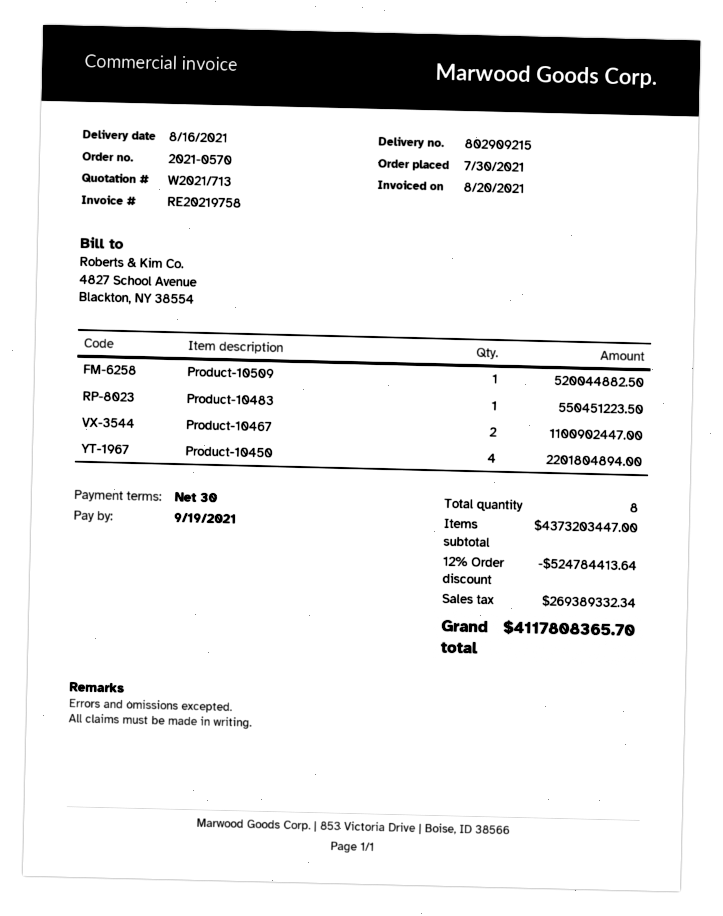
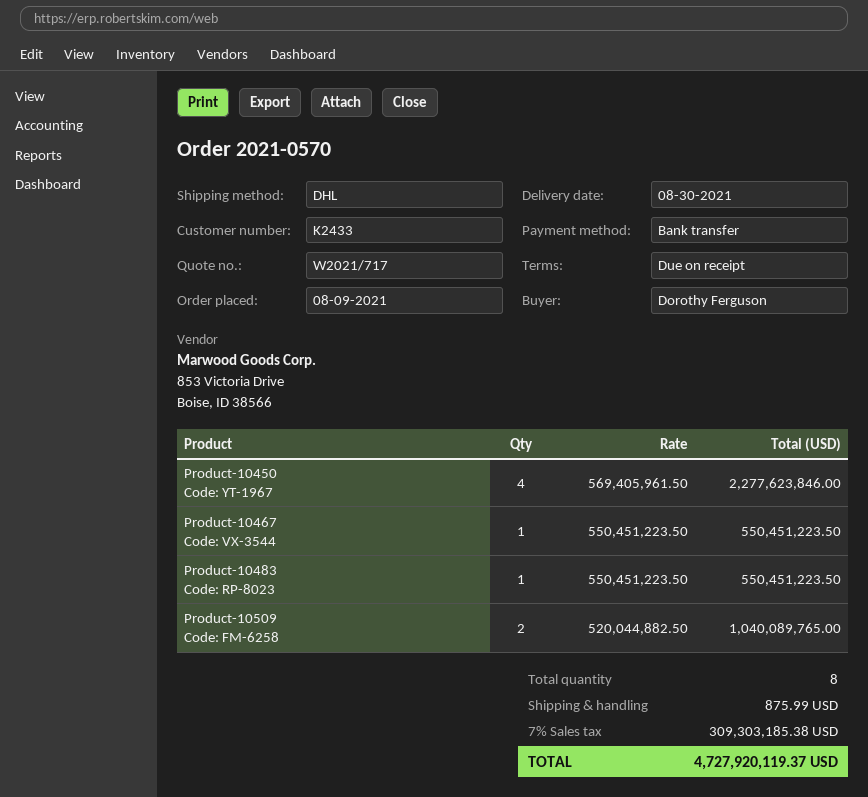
quote number: W2021/713 -> W2021/717
order date: 2021-07-30 -> 2021-08-09
delivery date: 2021-08-16 -> 2021-08-30
payment terms: 30 days -> on receipt
Product-10509: 1 for 520044882.50 -> 2 for 1040089765.00
Product-10467: 2 for 1100902447.00 -> 1 for 550451223.50
Product-10450: 4 for 2201804894.00 -> 4 for 2277623846.00
discount: 12% = 524784413.64 -> none
shipping: none -> 875.99
tax: 269389332.34 -> 309303185.38
total: 4117808365.70 -> 4727920119.37

